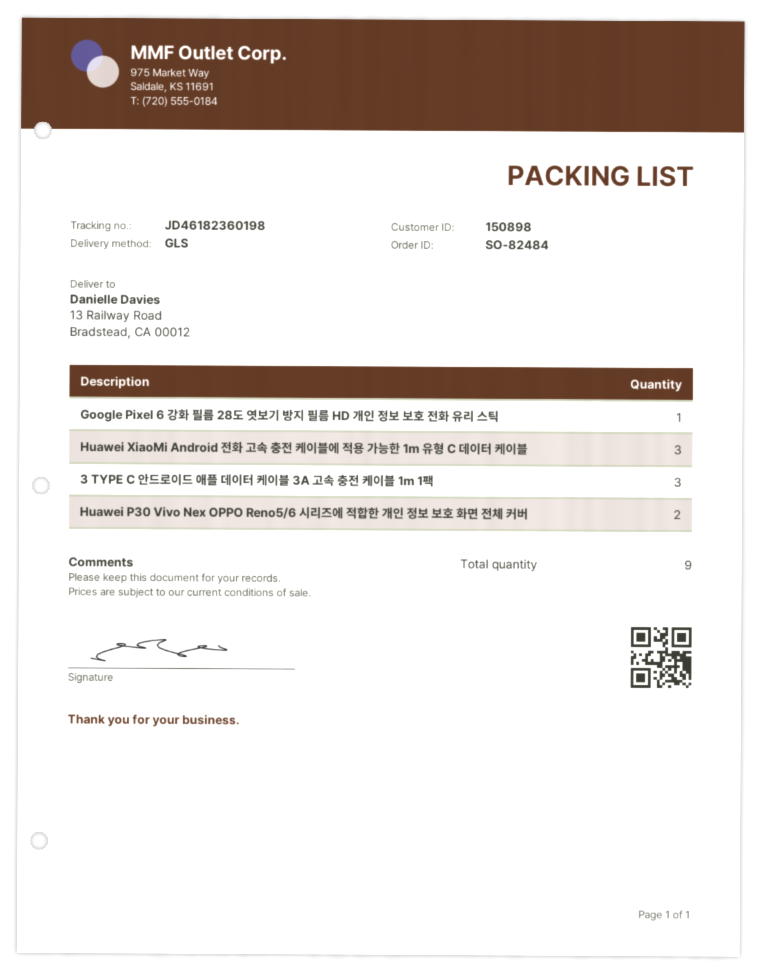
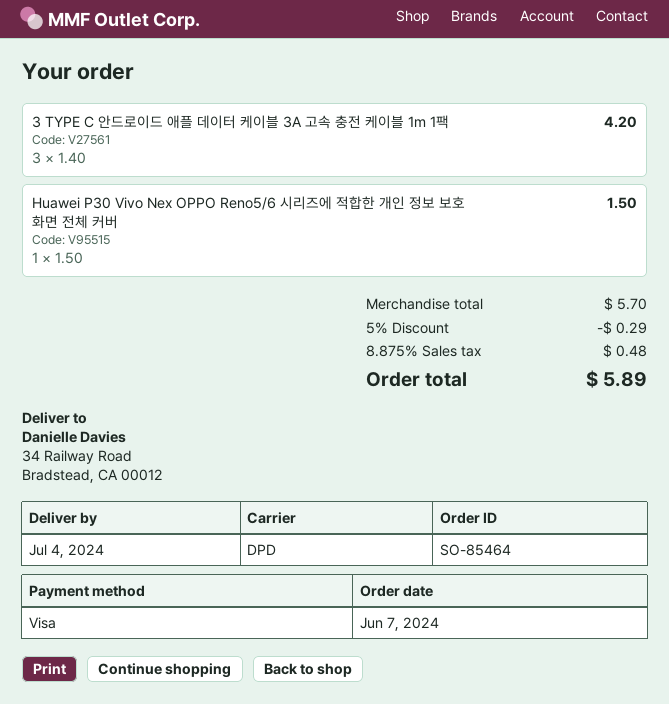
order number: SO-82484 -> SO-85464
shipping method: GLS -> DPD
ship to: 13 Railway Road, Bradstead, CA 00012 -> 34 Railway Road, Bradstead, CA 00012
Google Pixel 6 강화 필름 28도 엿보기 방지 필름 HD 개인 정보 보호 전화 유리 스틱: 1 -> none
Huawei XiaoMi Android 전화 고속 충전 케이블에 적용 가능한 1m 유형 C 데이터 케이블: 3 -> none
Huawei P30 Vivo Nex OPPO Reno5/6 시리즈에 적합한 개인 정보 보호 화면 전체 커버: 2 -> 1

